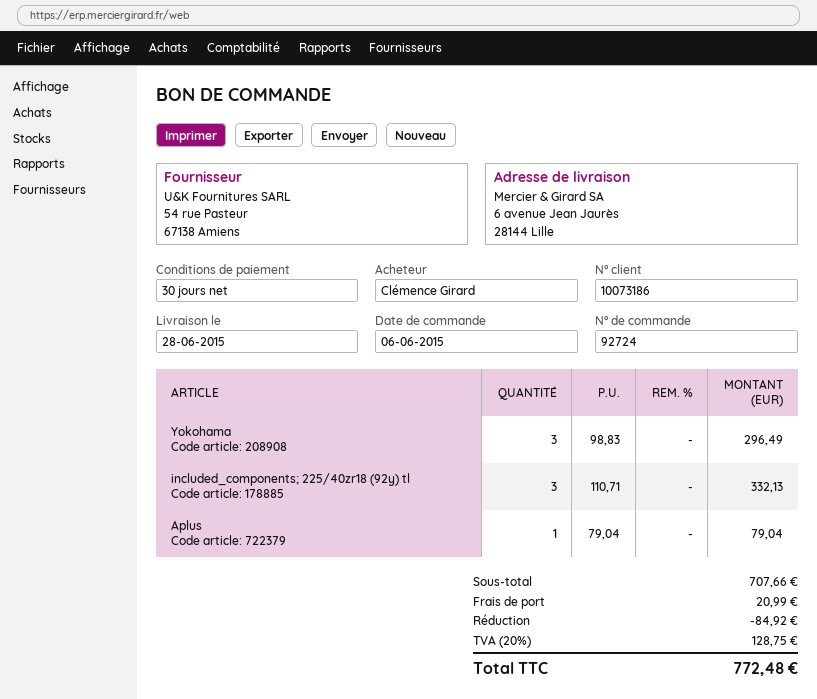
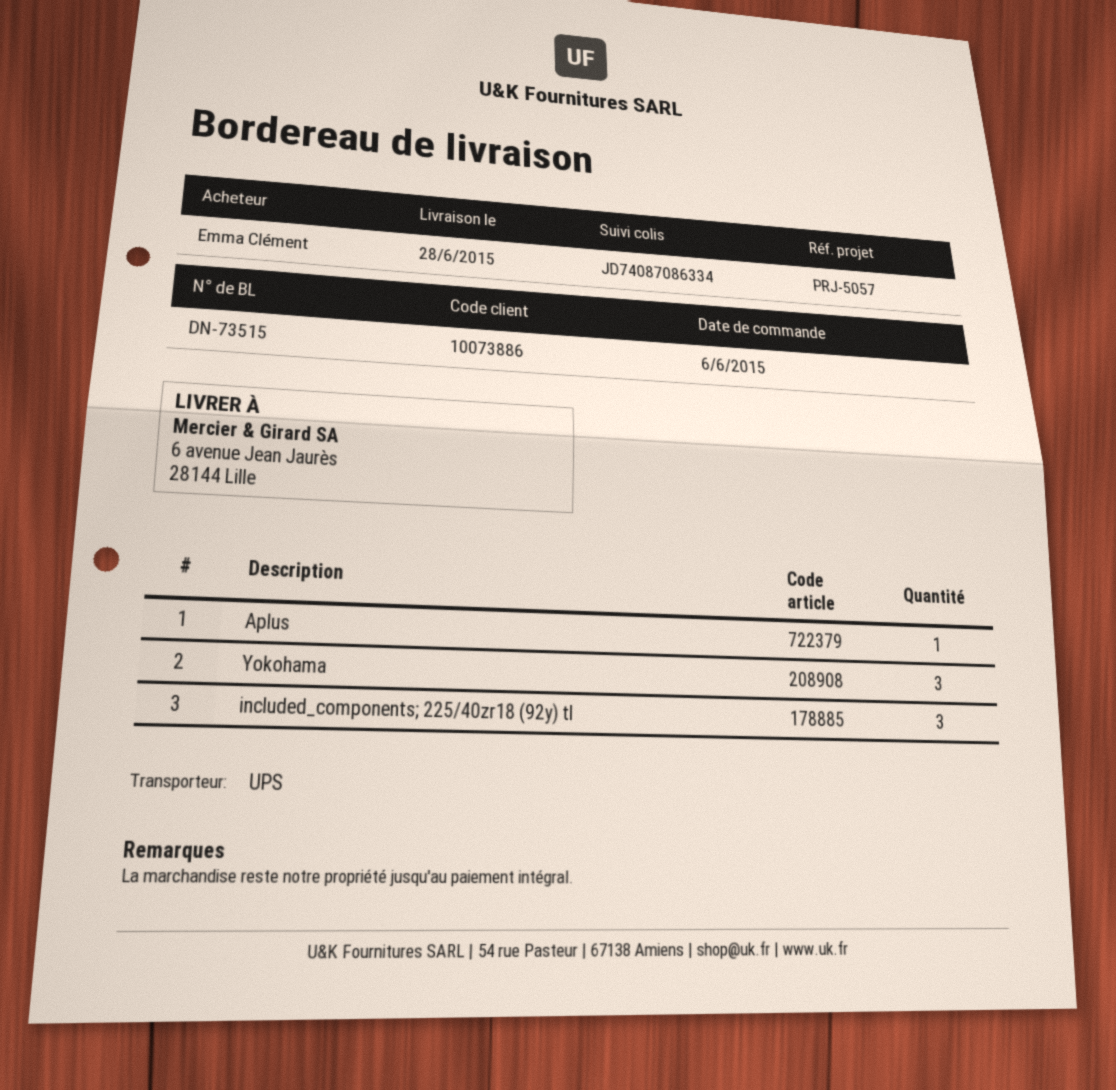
customer number: 10073186 -> 10073886
ordered by: Clémence Girard -> Emma Clément

